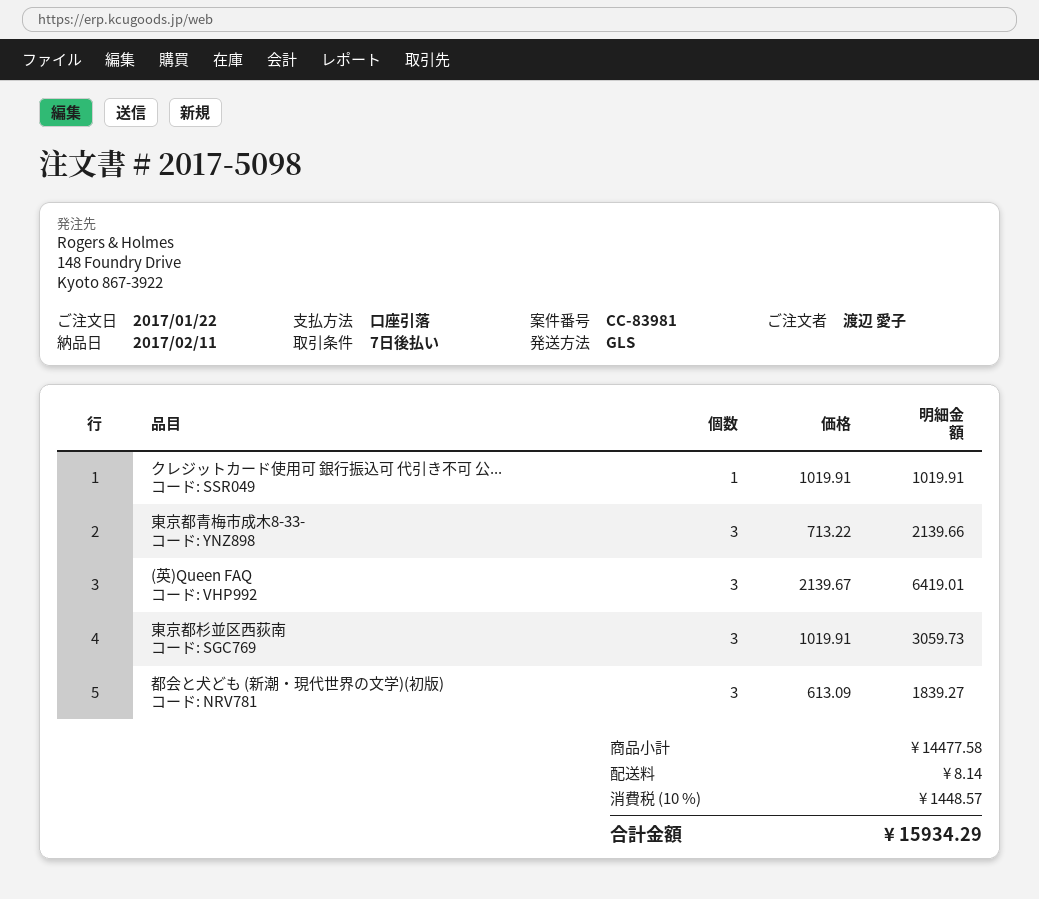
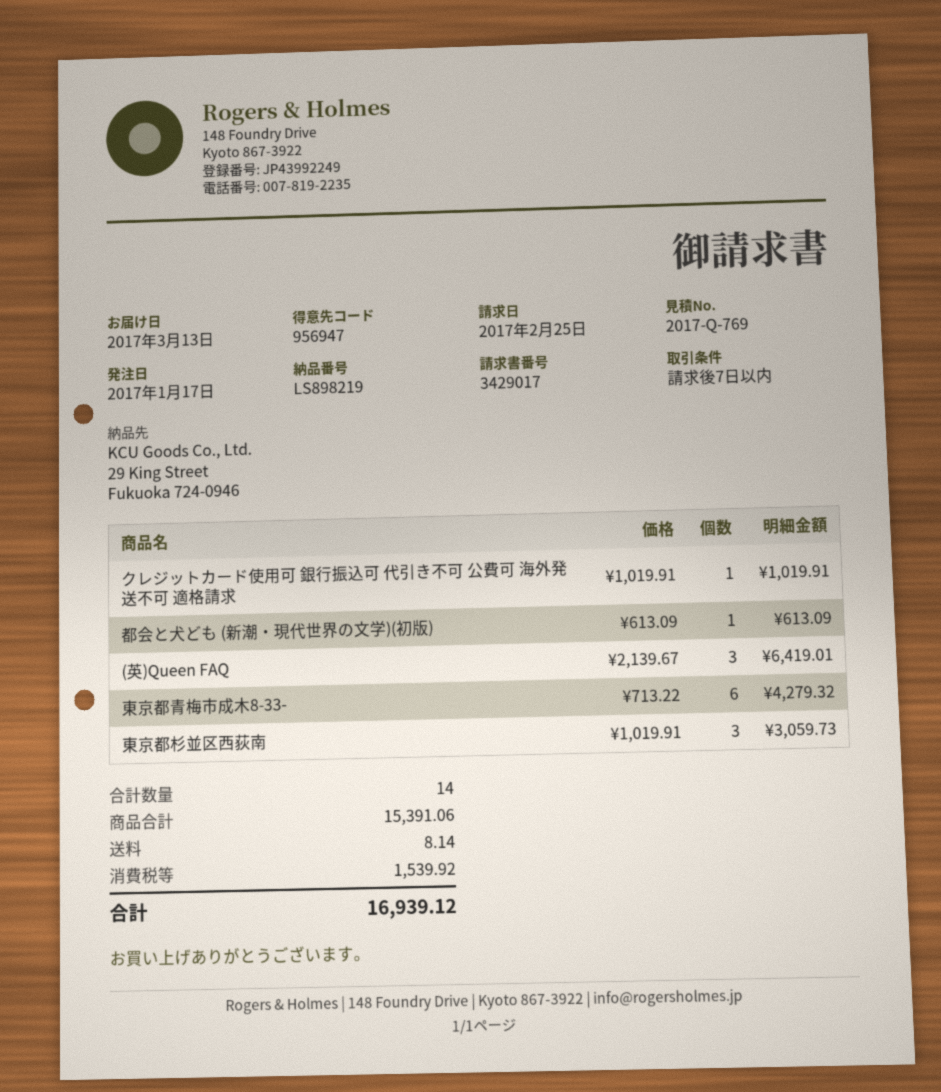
order date: 2017-01-22 -> 2017-01-17
delivery date: 2017-02-11 -> 2017-03-13
東京都青梅市成木8-33-: 3 x 713.22 = 2139.66 -> 6 x 713.22 = 4279.32
都会と犬ども (新潮・現代世界の文学)(初版): 3 x 613.09 = 1839.27 -> 1 x 613.09 = 613.09
subtotal: 14477.58 -> 15391.06
tax: 1448.57 -> 1539.92
total: 15934.29 -> 16939.12

